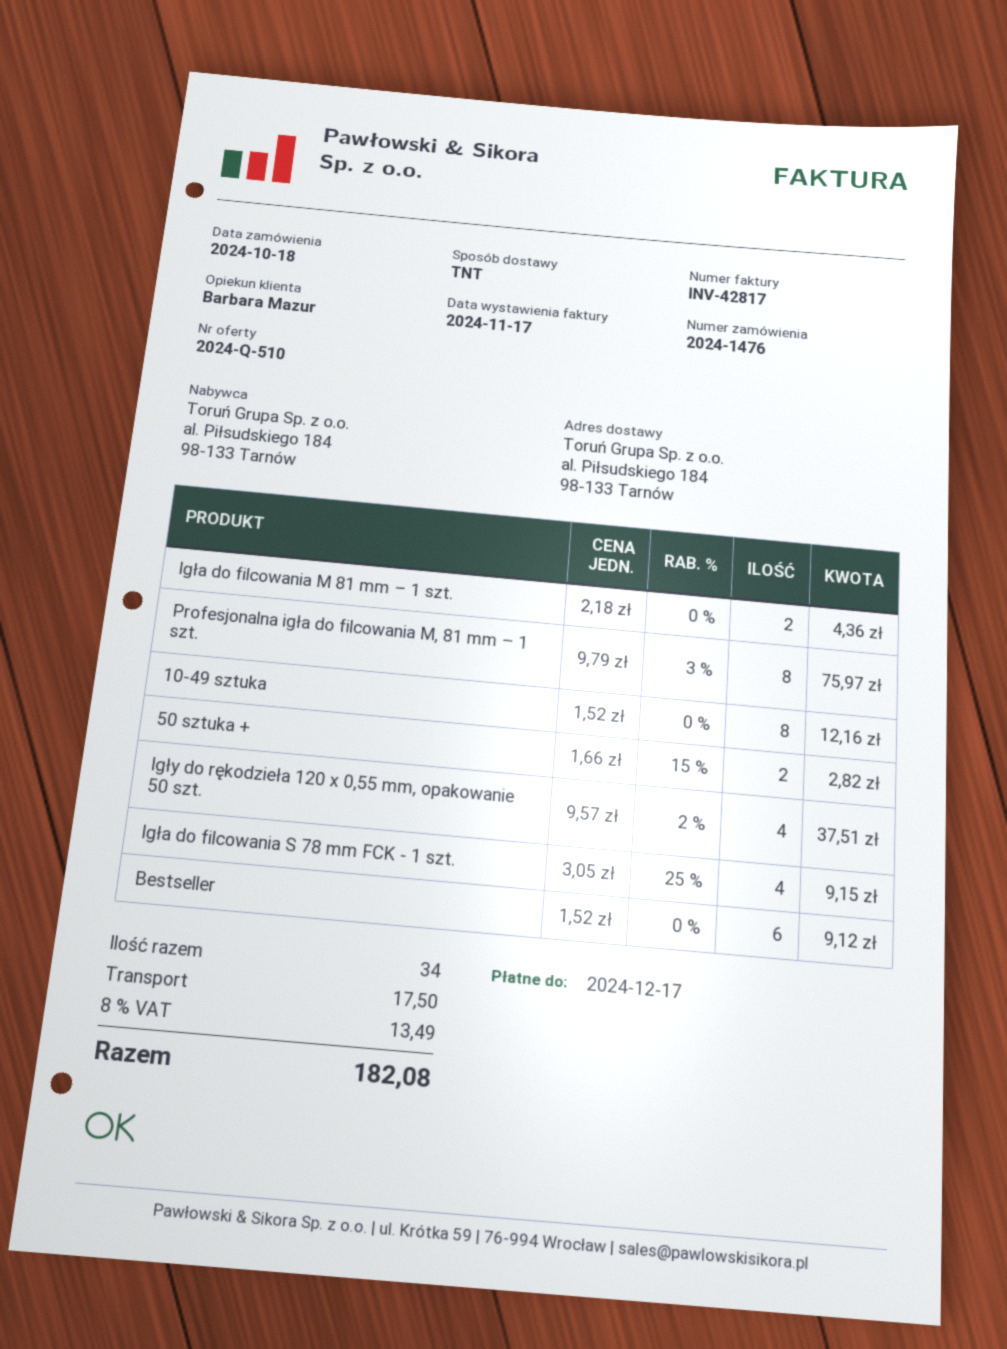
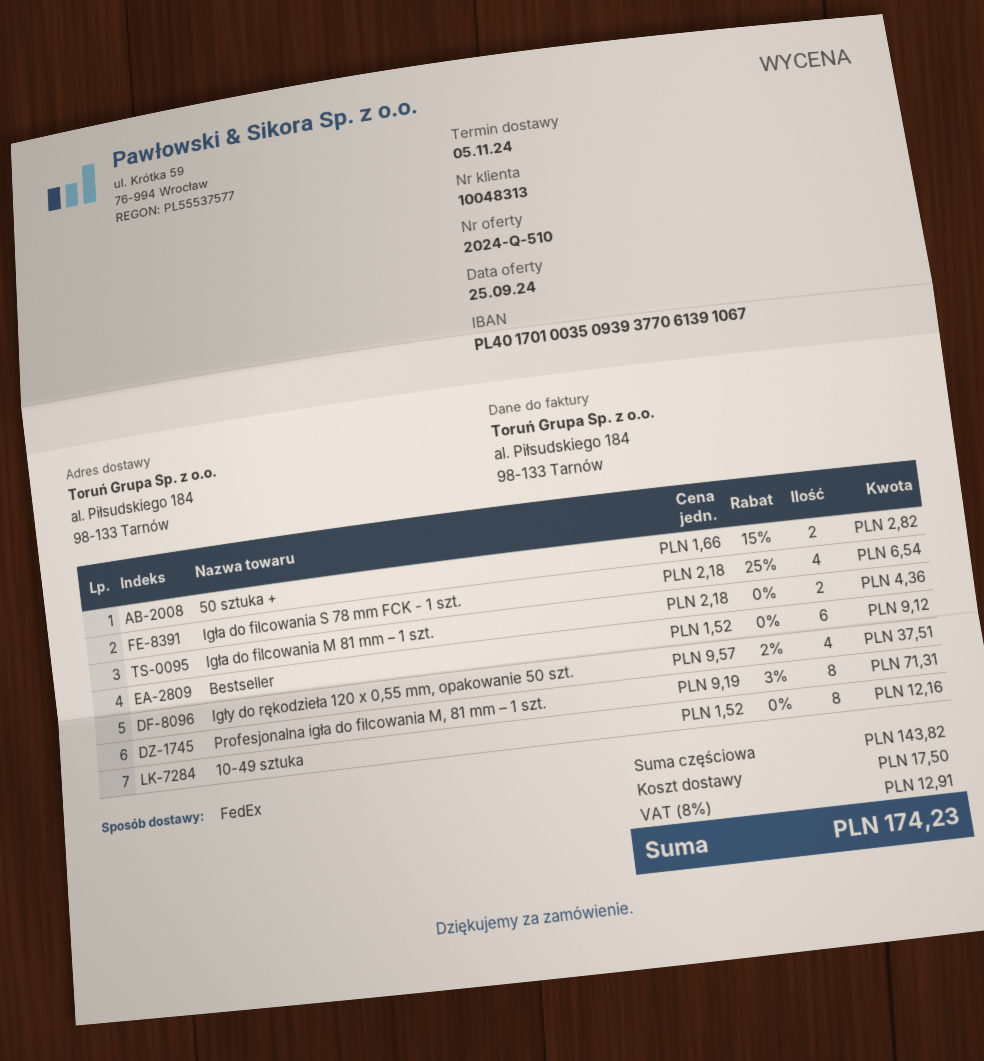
shipping method: TNT -> FedEx
Profesjonalna igła do filcowania M, 81 mm – 1 szt.: 8 x 9.79 - 3% = 75.97 -> 8 x 9.19 - 3% = 71.31
Igła do filcowania S 78 mm FCK - 1 szt.: 4 x 3.05 - 25% = 9.15 -> 4 x 2.18 - 25% = 6.54
tax: 8% = 13.49 -> 8% = 12.91
total: 182.08 -> 174.23

